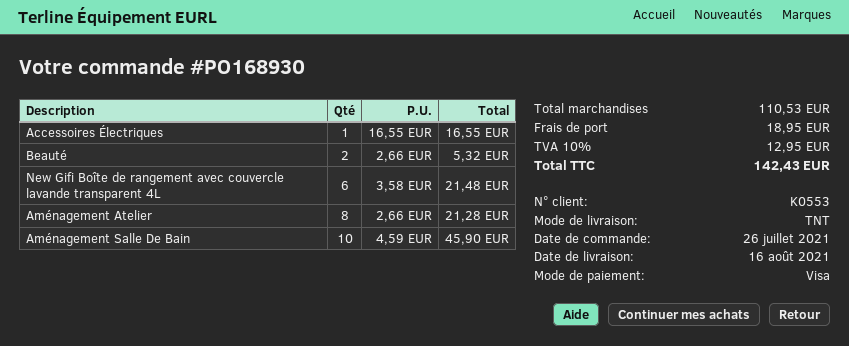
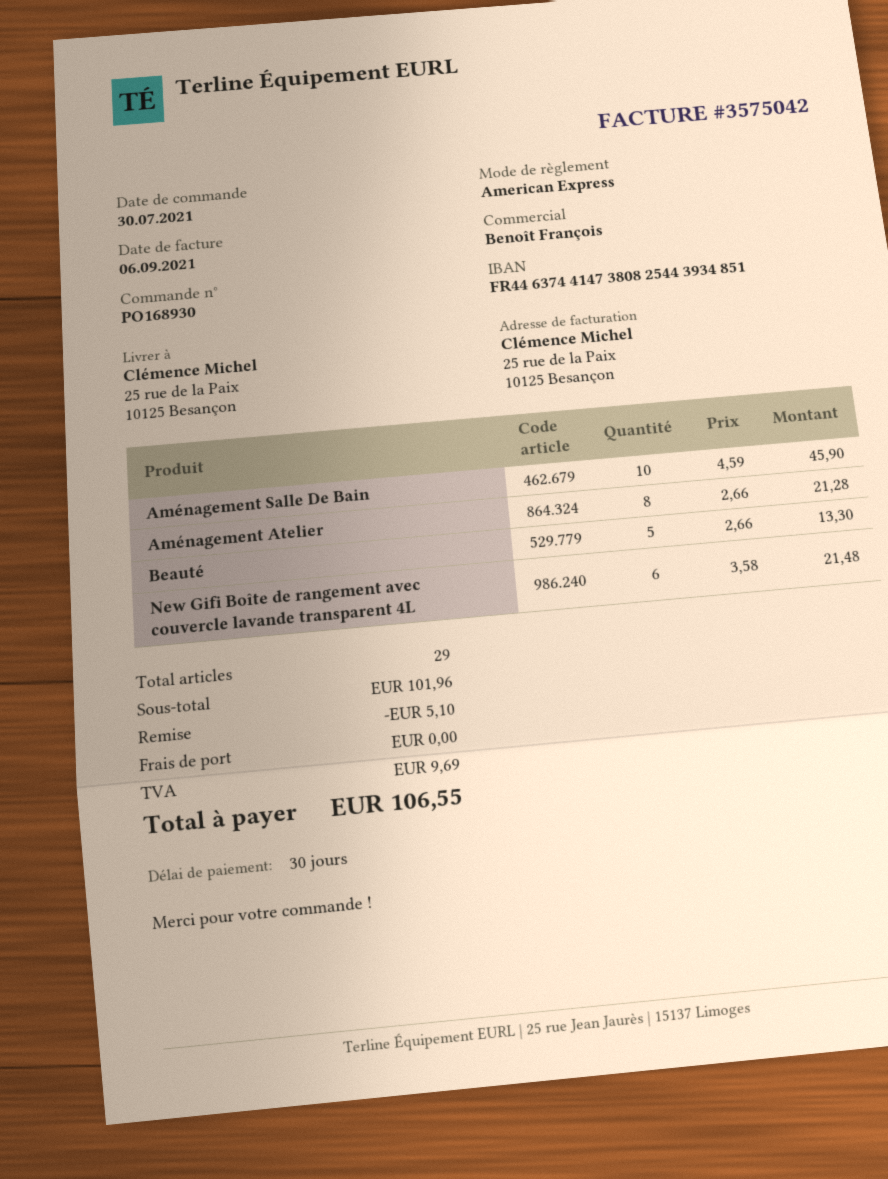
order date: 2021-07-26 -> 2021-07-30
payment method: Visa -> American Express
Accessoires Électriques: 1 x 16.55 = 16.55 -> none
Beauté: 2 x 2.66 = 5.32 -> 5 x 2.66 = 13.30
subtotal: 110.53 -> 101.96
discount: none -> 5.10
shipping: 18.95 -> 0.00
tax: 12.95 -> 9.69
total: 142.43 -> 106.55

